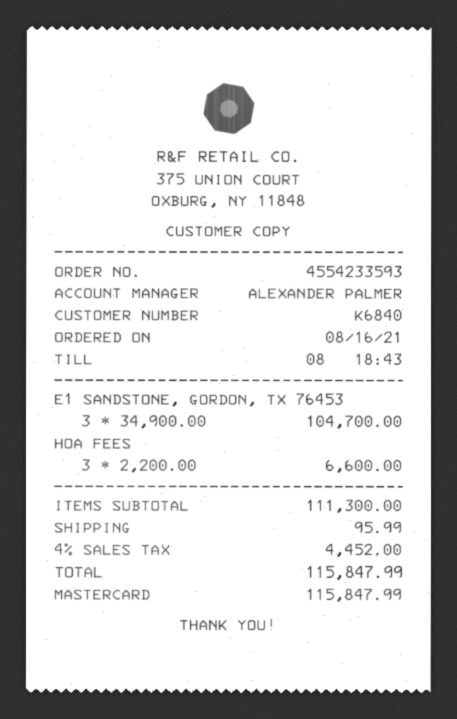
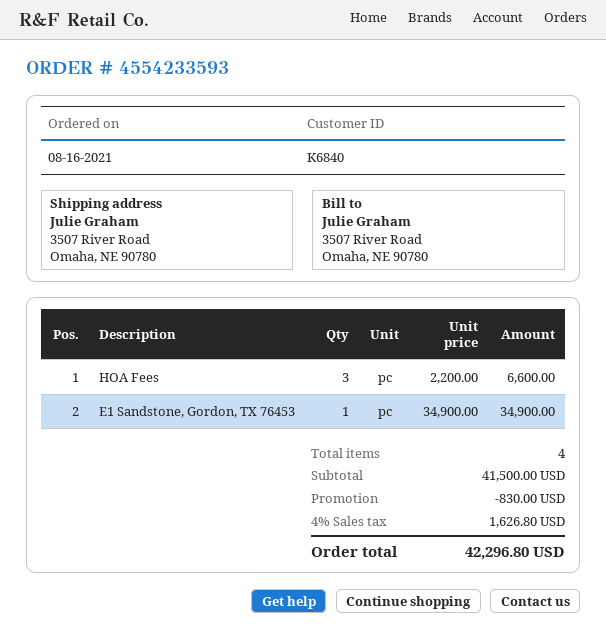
E1 SANDSTONE, GORDON, TX 76453: 3 x 34900.00 = 104700.00 -> 1 x 34900.00 = 34900.00
subtotal: 111300.00 -> 41500.00
discount: none -> 830.00
shipping: 95.99 -> none
tax: 4% = 4452.00 -> 4% = 1626.80
total: 115847.99 -> 42296.80

